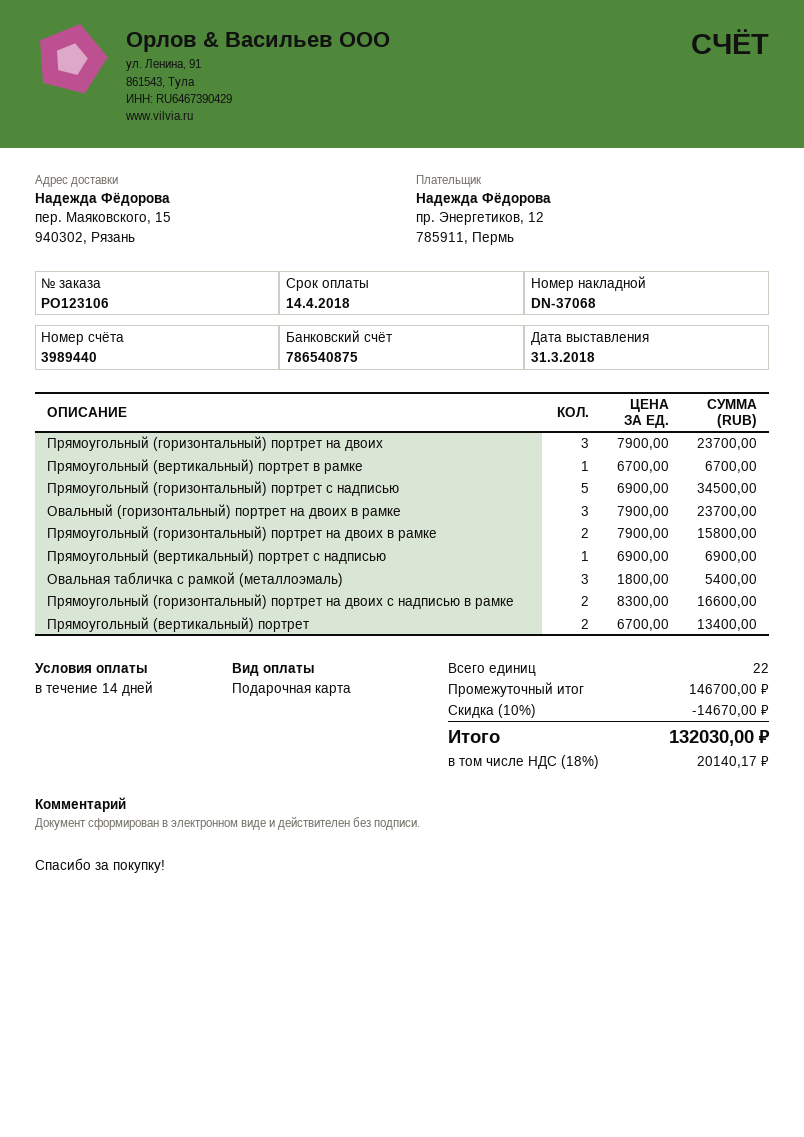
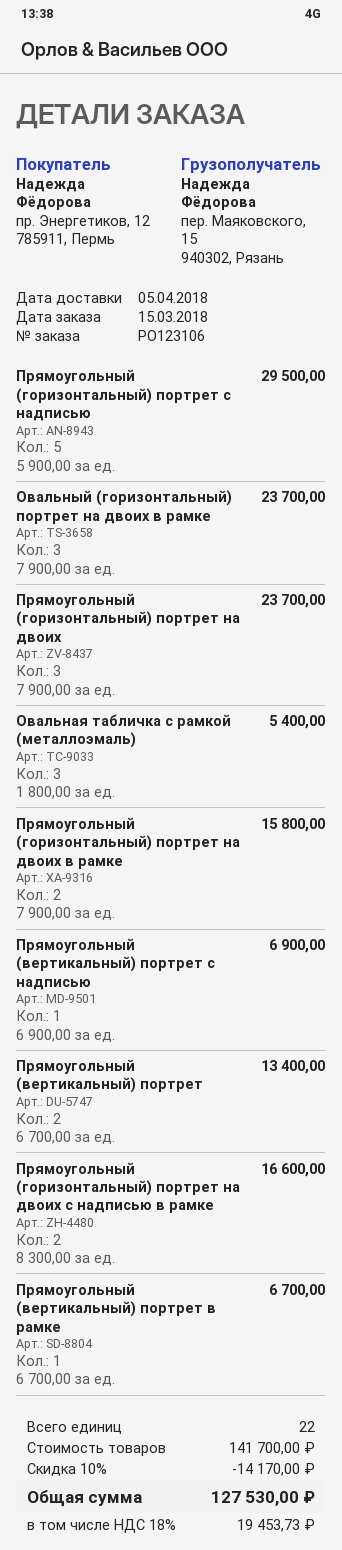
Прямоугольный (горизонтальный) портрет с надписью: 5 x 6900.00 = 34500.00 -> 5 x 5900.00 = 29500.00
subtotal: 146700.00 -> 141700.00
discount: 10% = 14670.00 -> 10% = 14170.00
tax: 18% = 20140.17 -> 18% = 19453.73
total: 132030.00 -> 127530.00

